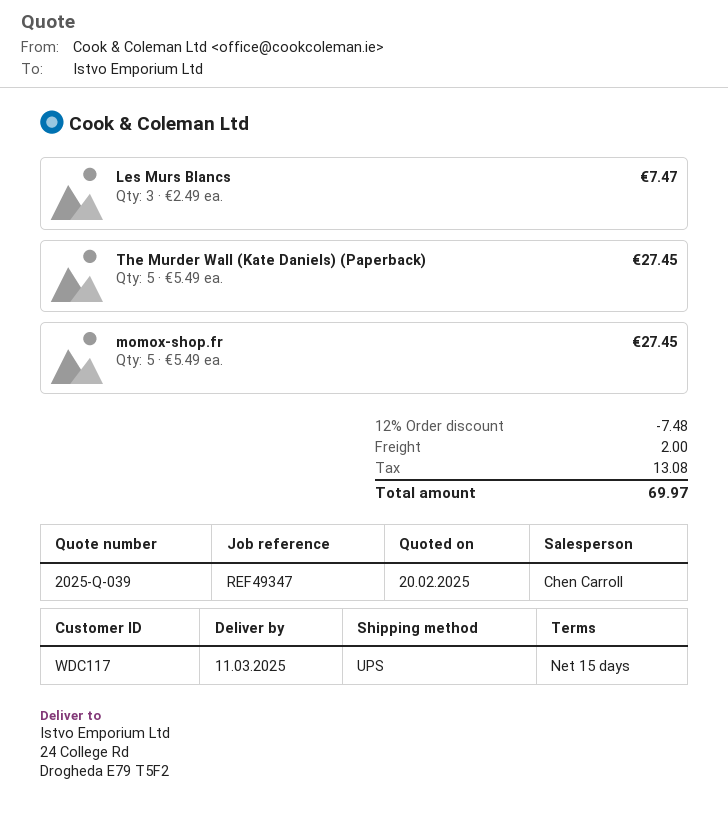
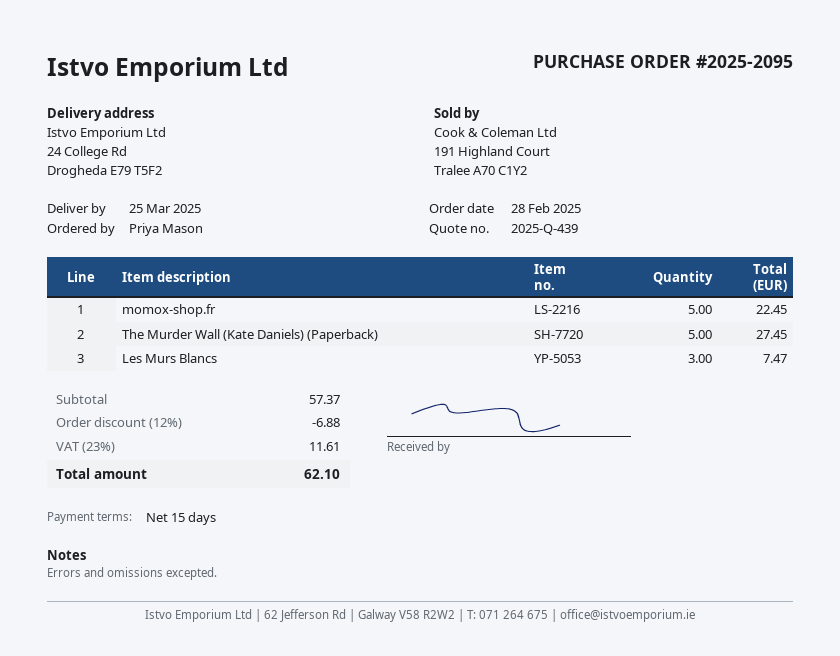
quote number: 2025-Q-039 -> 2025-Q-439
delivery date: 2025-03-11 -> 2025-03-25
momox-shop.fr: 5 for 27.45 -> 5 for 22.45
discount: 12% = 7.48 -> 12% = 6.88
shipping: 2.00 -> none
tax: 13.08 -> 11.61
total: 69.97 -> 62.10

